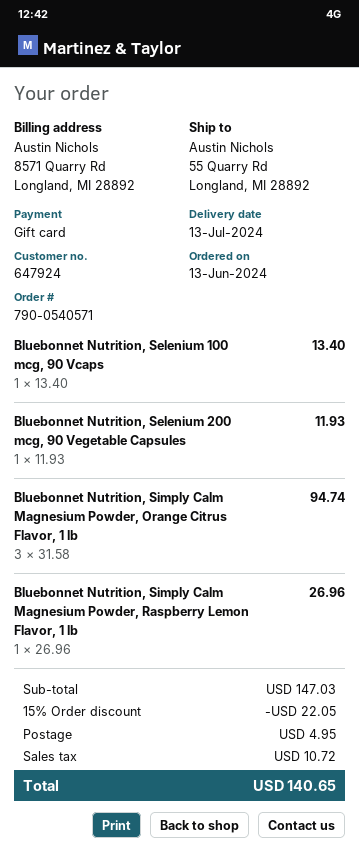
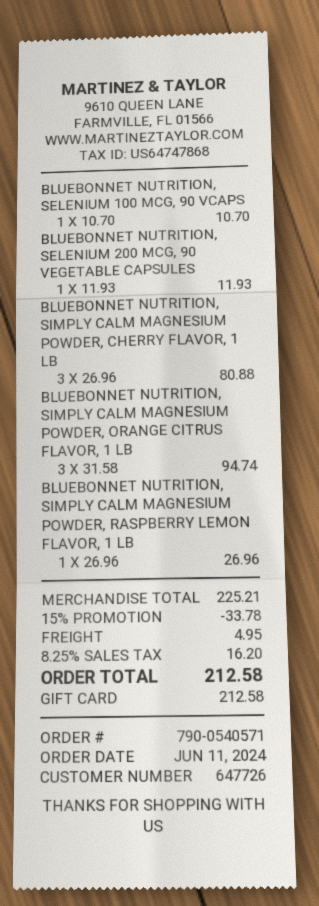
order date: 2024-06-13 -> 2024-06-11
customer number: 647924 -> 647726
Bluebonnet Nutrition, Selenium 100 mcg, 90 Vcaps: 1 x 13.40 = 13.40 -> 1 x 10.70 = 10.70
BLUEBONNET NUTRITION, SIMPLY CALM MAGNESIUM POWDER, CHERRY FLAVOR, 1 LB: none -> 3 x 26.96 = 80.88
subtotal: 147.03 -> 225.21
discount: 15% = 22.05 -> 15% = 33.78
tax: 10.72 -> 16.20
total: 140.65 -> 212.58

